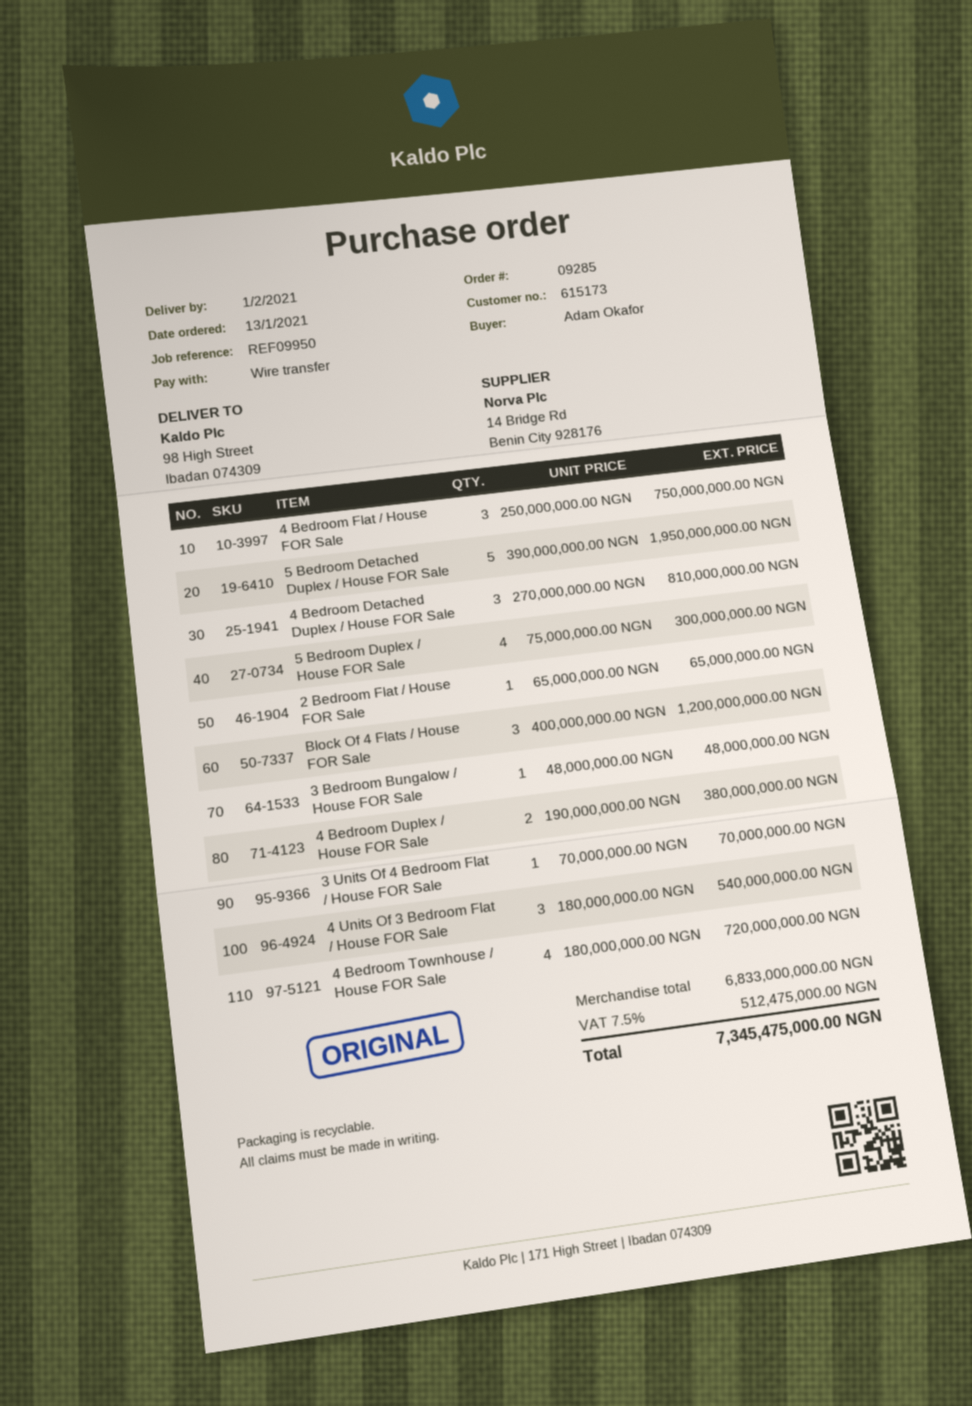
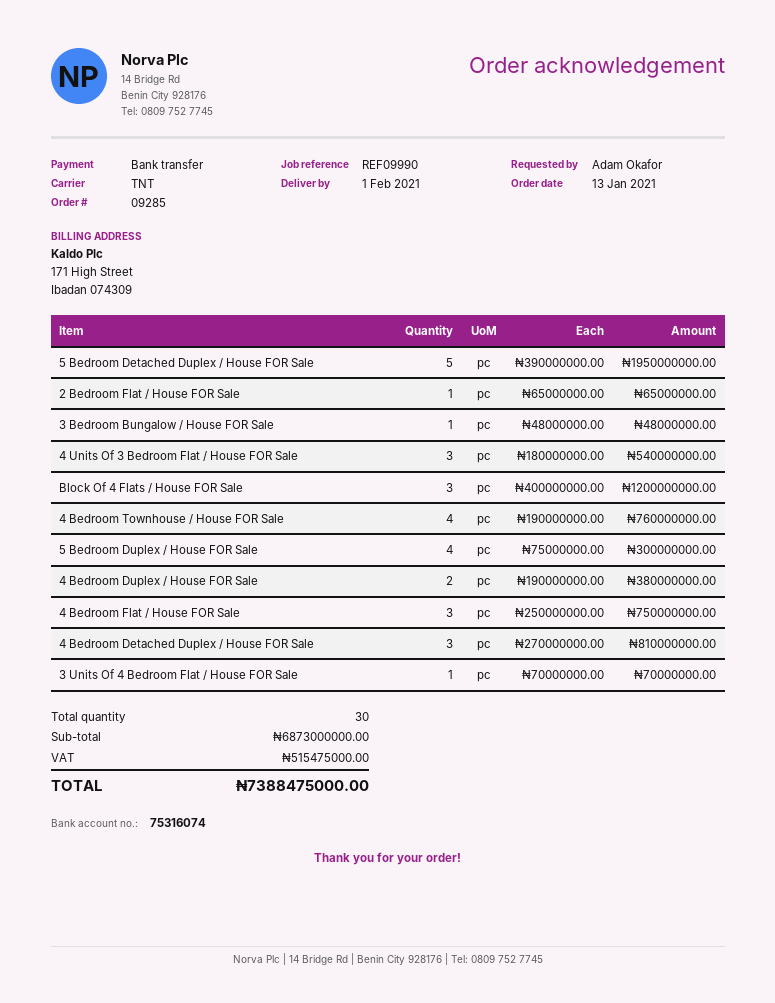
reference: REF09950 -> REF09990
4 Bedroom Townhouse / House FOR Sale: 4 x 180000000.00 = 720000000.00 -> 4 x 190000000.00 = 760000000.00
subtotal: 6833000000.00 -> 6873000000.00
tax: 512475000.00 -> 515475000.00
total: 7345475000.00 -> 7388475000.00

